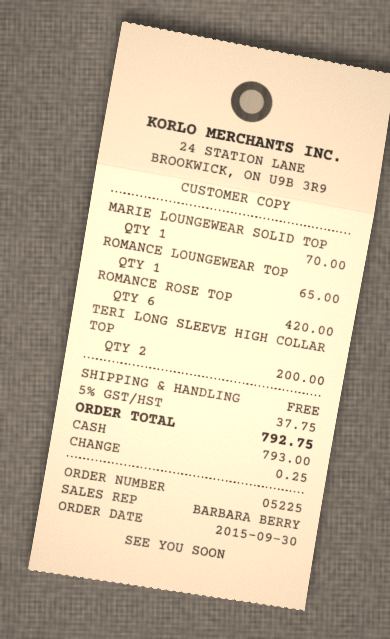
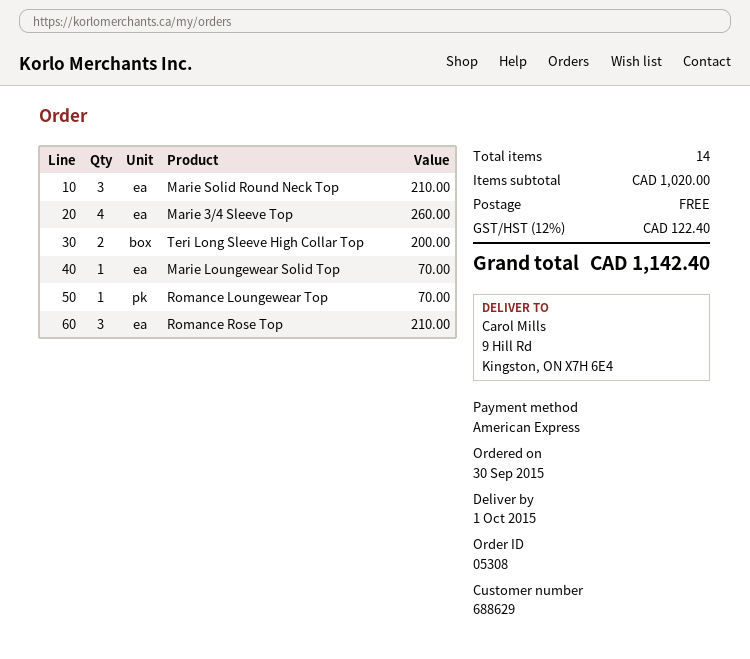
order number: 05225 -> 05308
payment method: cash -> American Express
ROMANCE LOUNGEWEAR TOP: 1 for 65.00 -> 1 for 70.00
ROMANCE ROSE TOP: 6 for 420.00 -> 3 for 210.00
Marie Solid Round Neck Top: none -> 3 for 210.00
Marie 3/4 Sleeve Top: none -> 4 for 260.00
tax: 5% = 37.75 -> 12% = 122.40
total: 792.75 -> 1142.40

